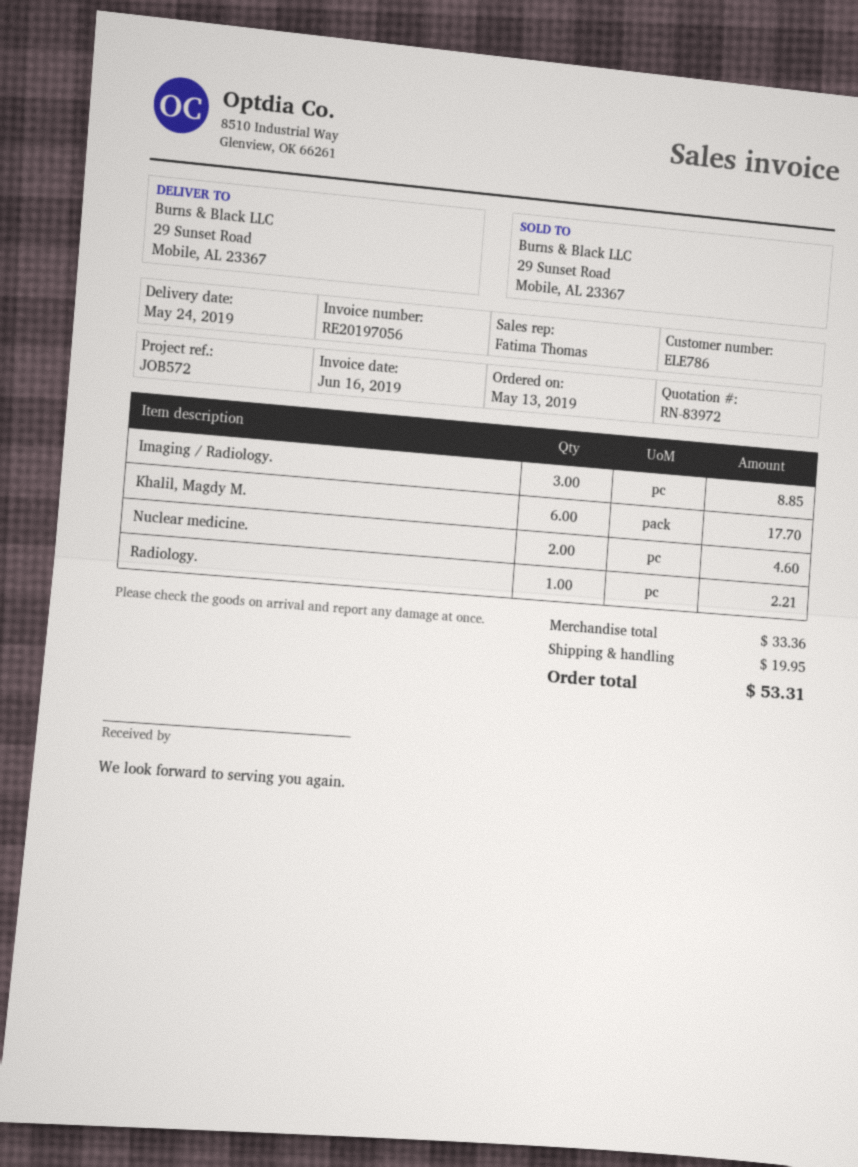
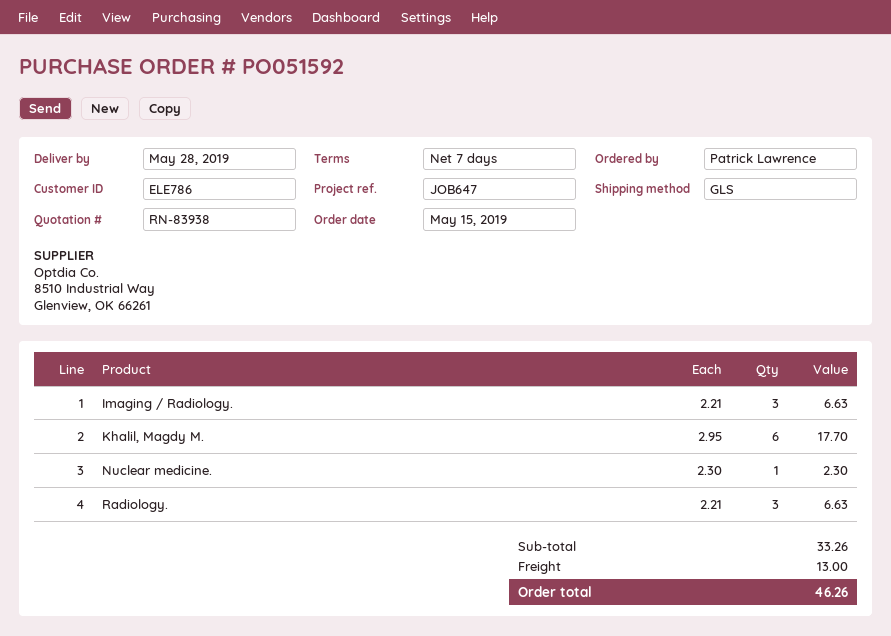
quote number: RN-83972 -> RN-83938
order date: 2019-05-13 -> 2019-05-15
delivery date: 2019-05-24 -> 2019-05-28
reference: JOB572 -> JOB647
Imaging / Radiology.: 3 for 8.85 -> 3 for 6.63
Nuclear medicine.: 2 for 4.60 -> 1 for 2.30
Radiology.: 1 for 2.21 -> 3 for 6.63
subtotal: 33.36 -> 33.26
shipping: 19.95 -> 13.00
total: 53.31 -> 46.26

